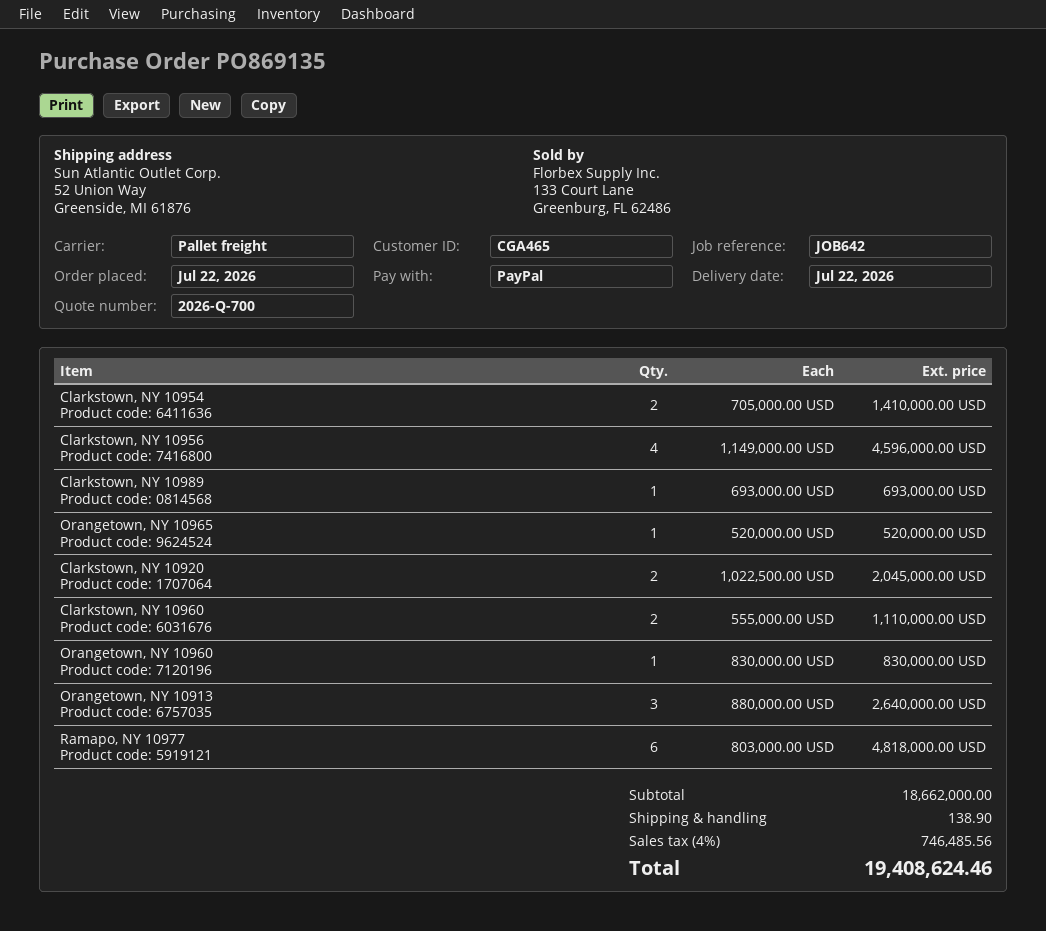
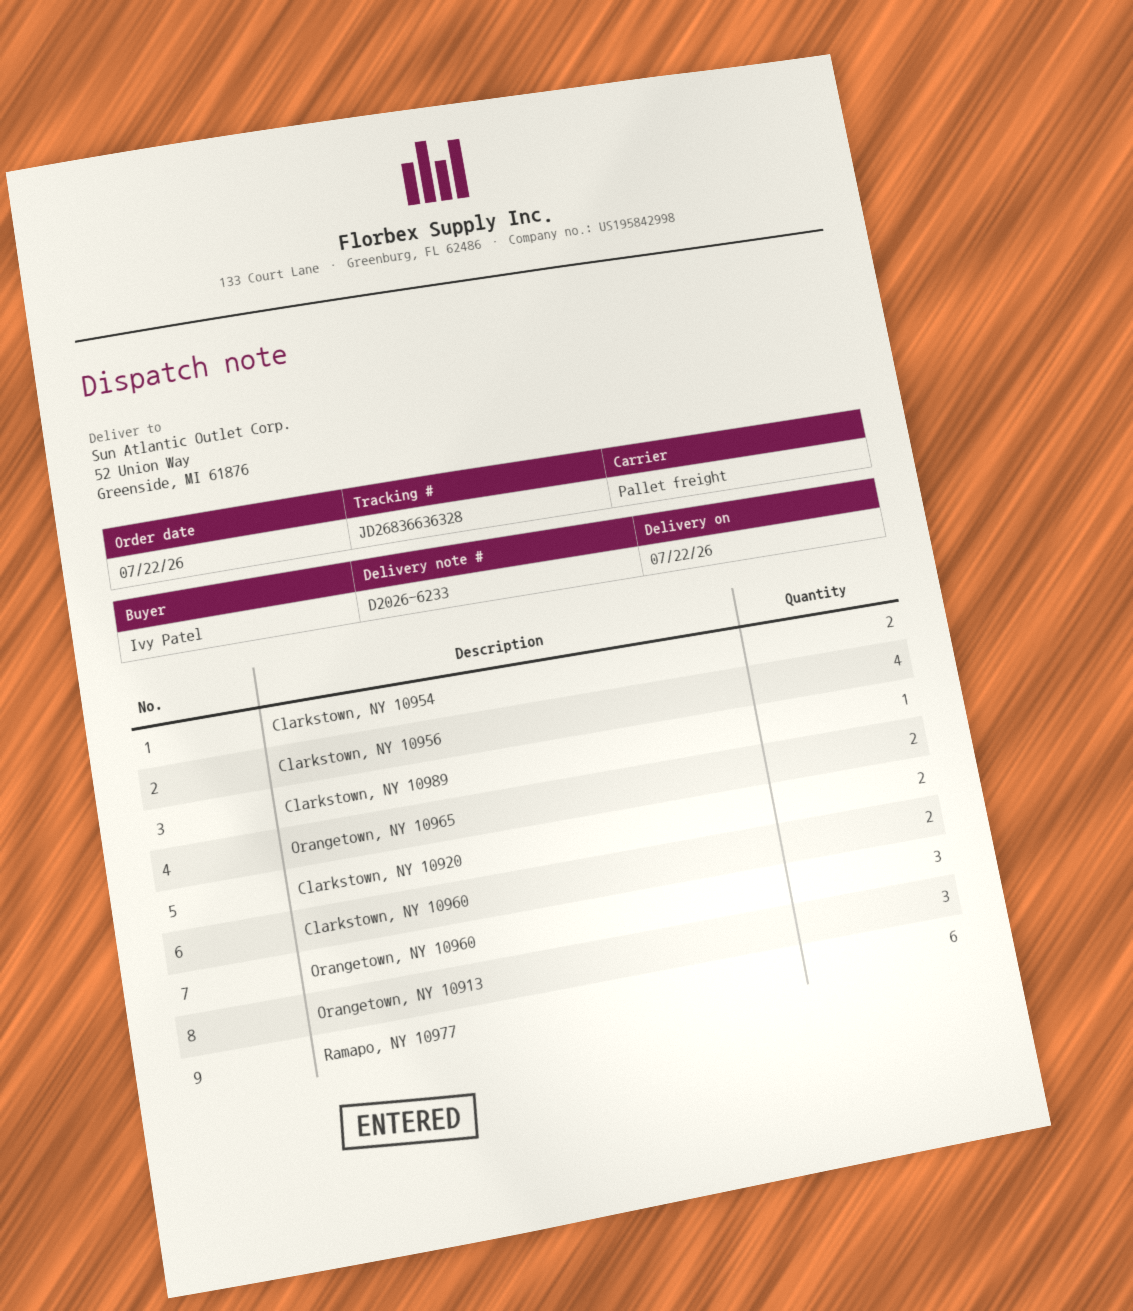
Orangetown, NY 10965: 1 -> 2
Orangetown, NY 10960: 1 -> 3

